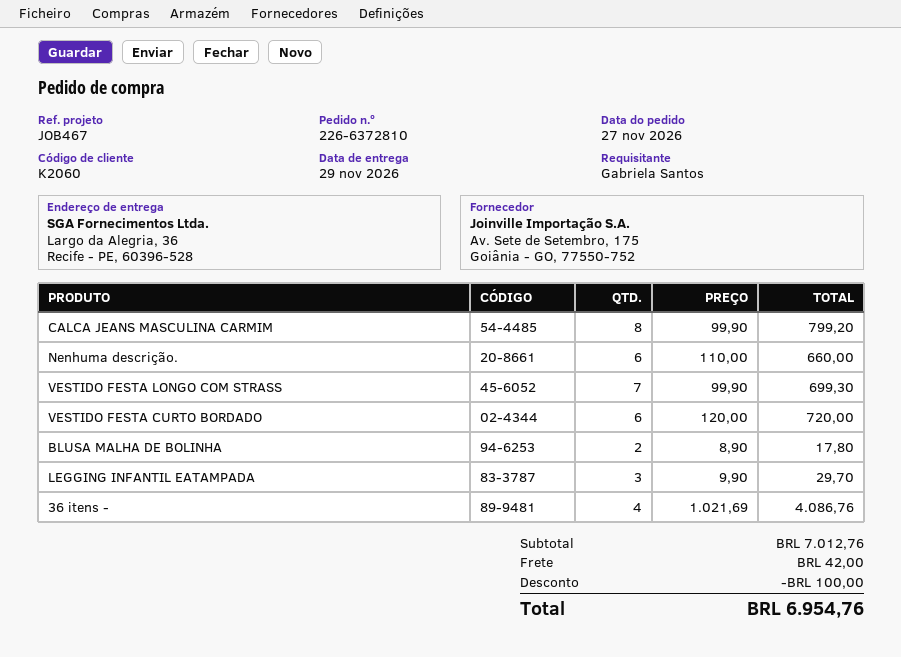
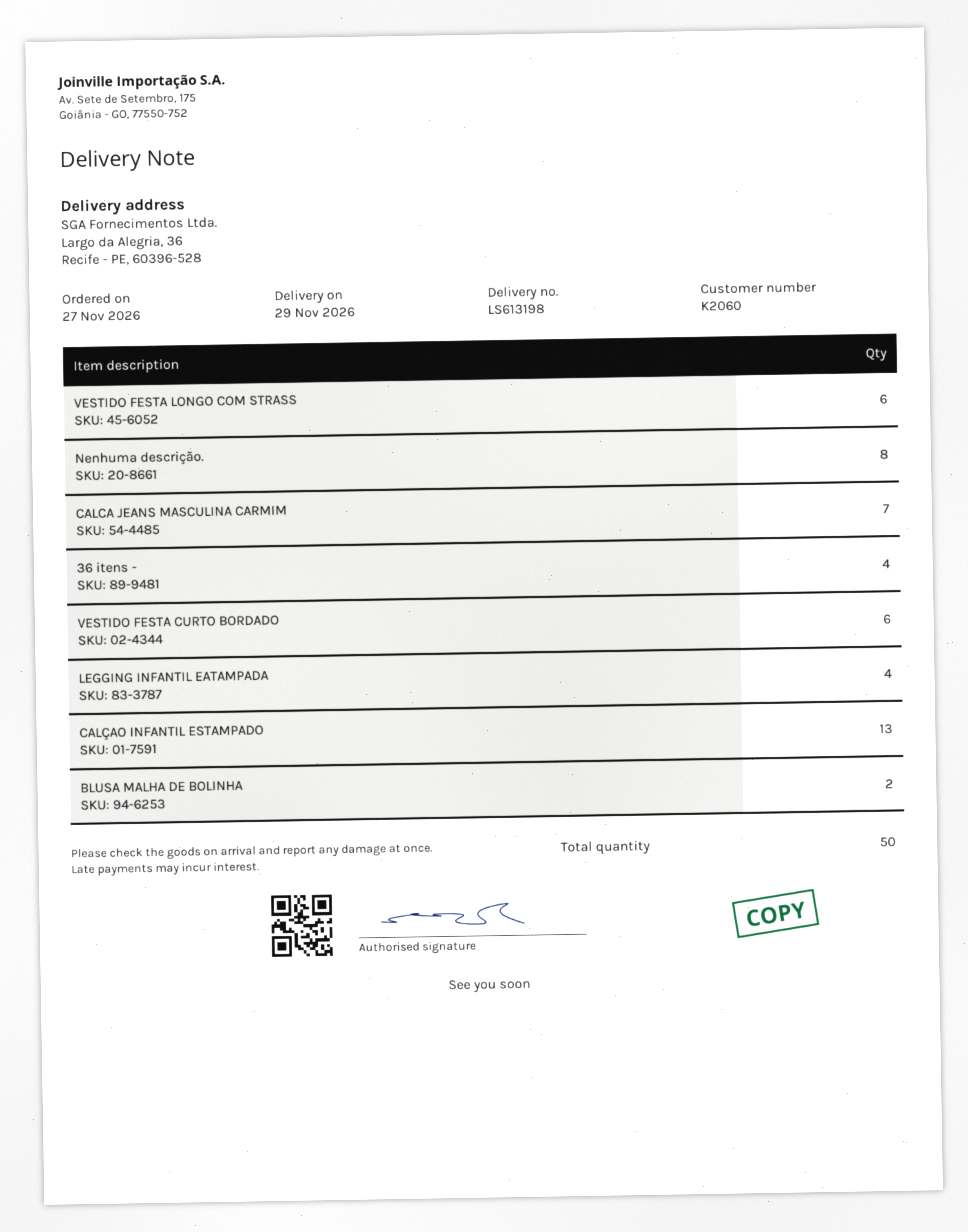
CALCA JEANS MASCULINA CARMIM: 8 -> 7
Nenhuma descrição.: 6 -> 8
VESTIDO FESTA LONGO COM STRASS: 7 -> 6
LEGGING INFANTIL EATAMPADA: 3 -> 4
CALÇAO INFANTIL ESTAMPADO: none -> 13

